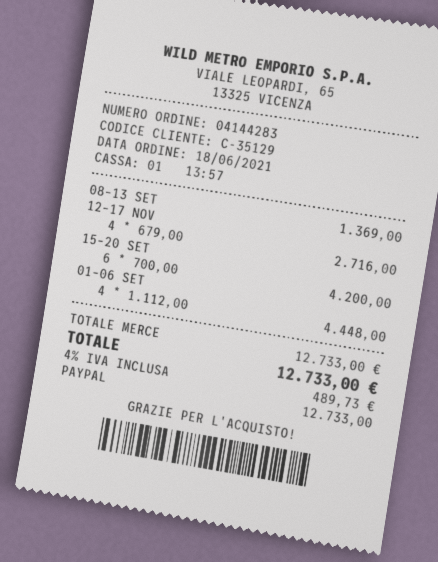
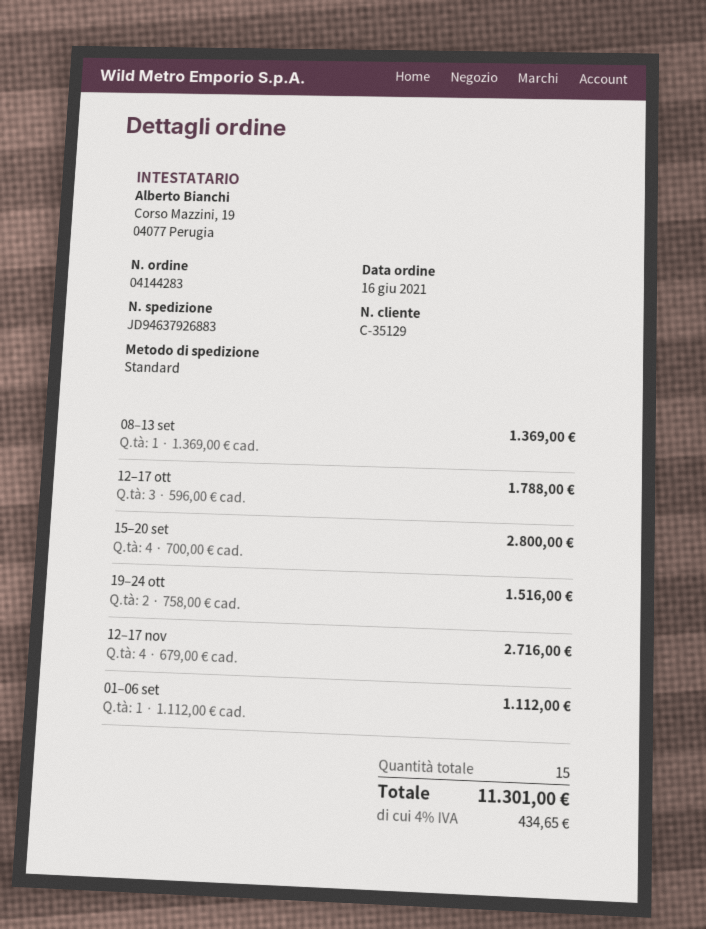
order date: 2021-06-18 -> 2021-06-16
15–20 SET: 6 x 700.00 = 4200.00 -> 4 x 700.00 = 2800.00
01–06 SET: 4 x 1112.00 = 4448.00 -> 1 x 1112.00 = 1112.00
12–17 ott: none -> 3 x 596.00 = 1788.00
19–24 ott: none -> 2 x 758.00 = 1516.00
tax: 4% = 489.73 -> 4% = 434.65
total: 12733.00 -> 11301.00

